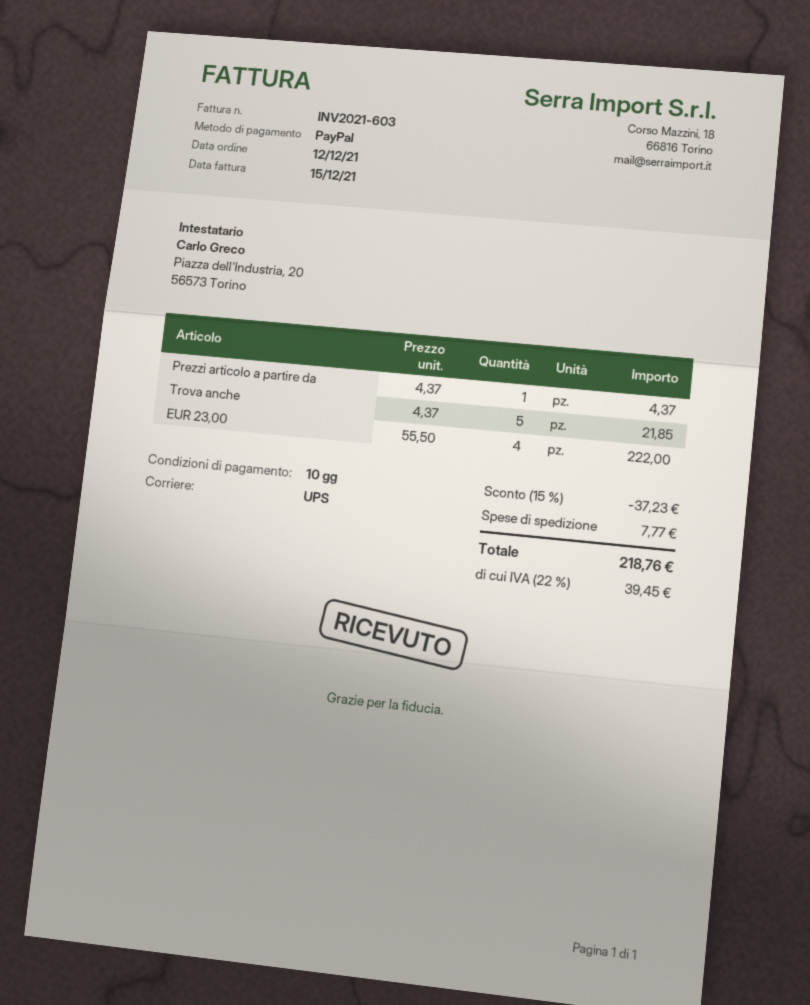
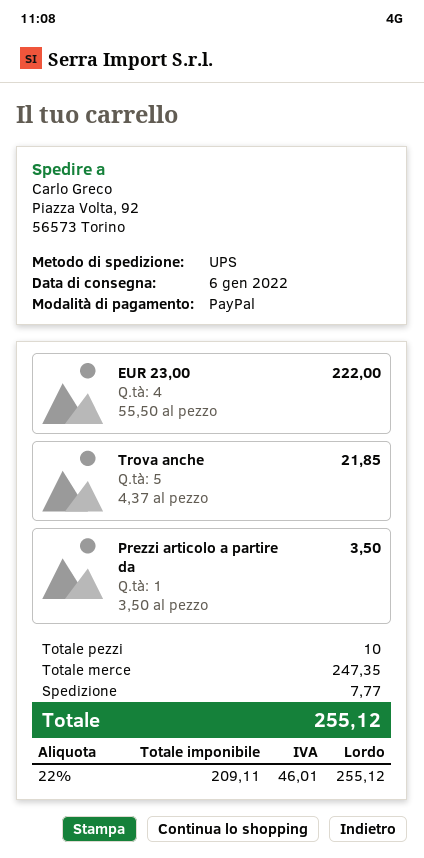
Prezzi articolo a partire da: 1 x 4.37 = 4.37 -> 1 x 3.50 = 3.50
discount: 15% = 37.23 -> none
tax: 22% = 39.45 -> 22% = 46.01
total: 218.76 -> 255.12

